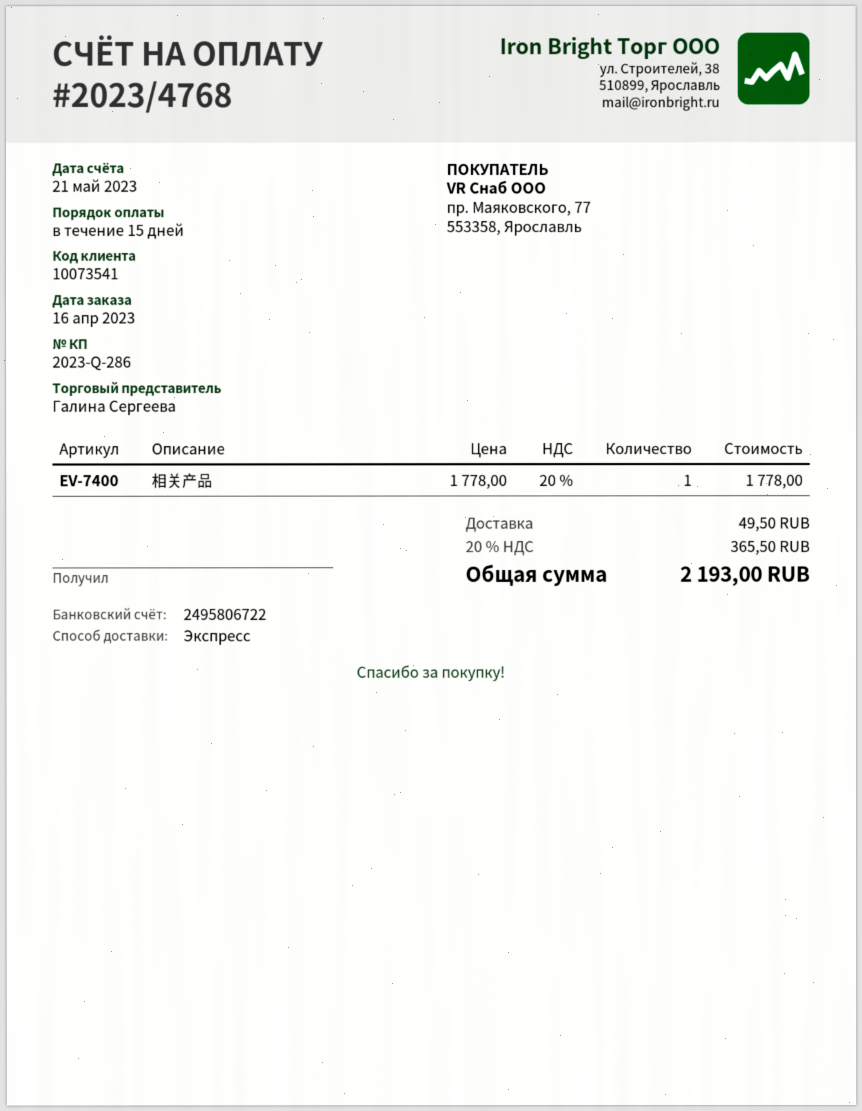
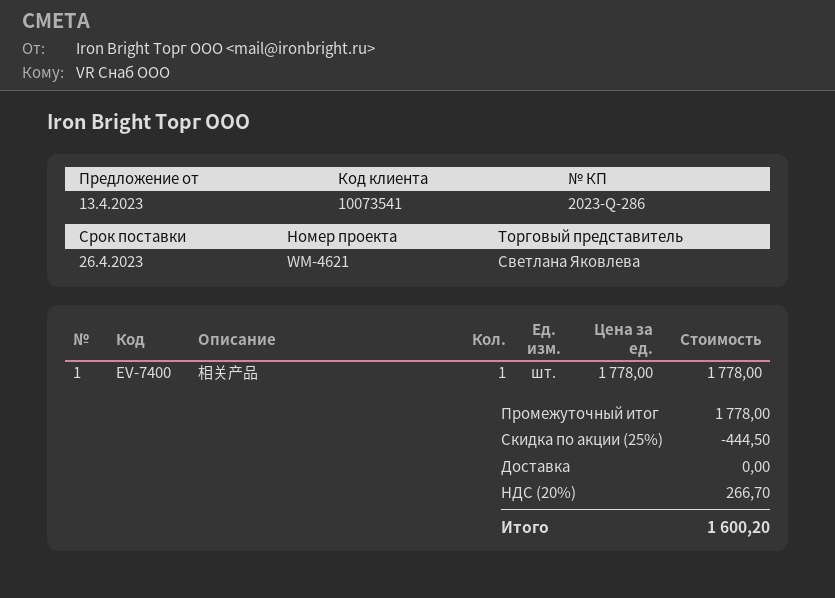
sales rep: Галина Сергеева -> Светлана Яковлева
discount: none -> 25% = 444.50
shipping: 49.50 -> 0.00
tax: 20% = 365.50 -> 20% = 266.70
total: 2193.00 -> 1600.20

